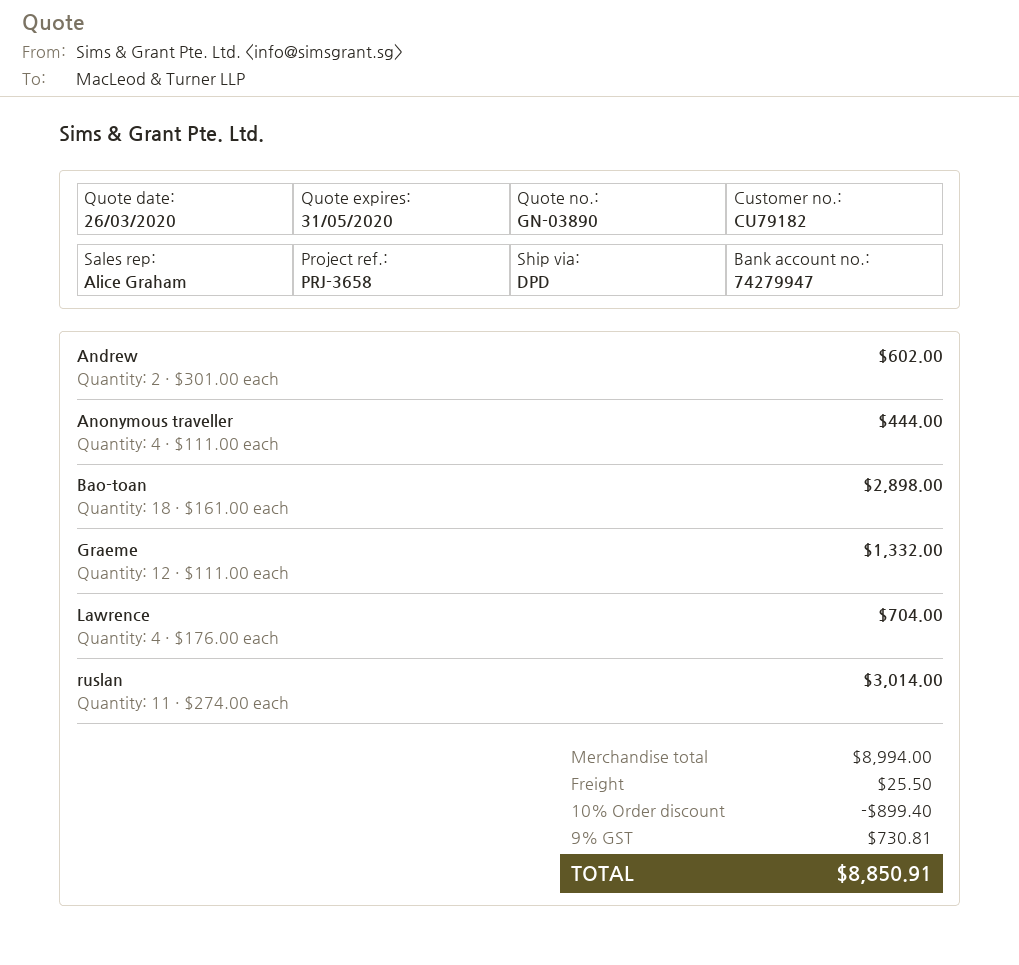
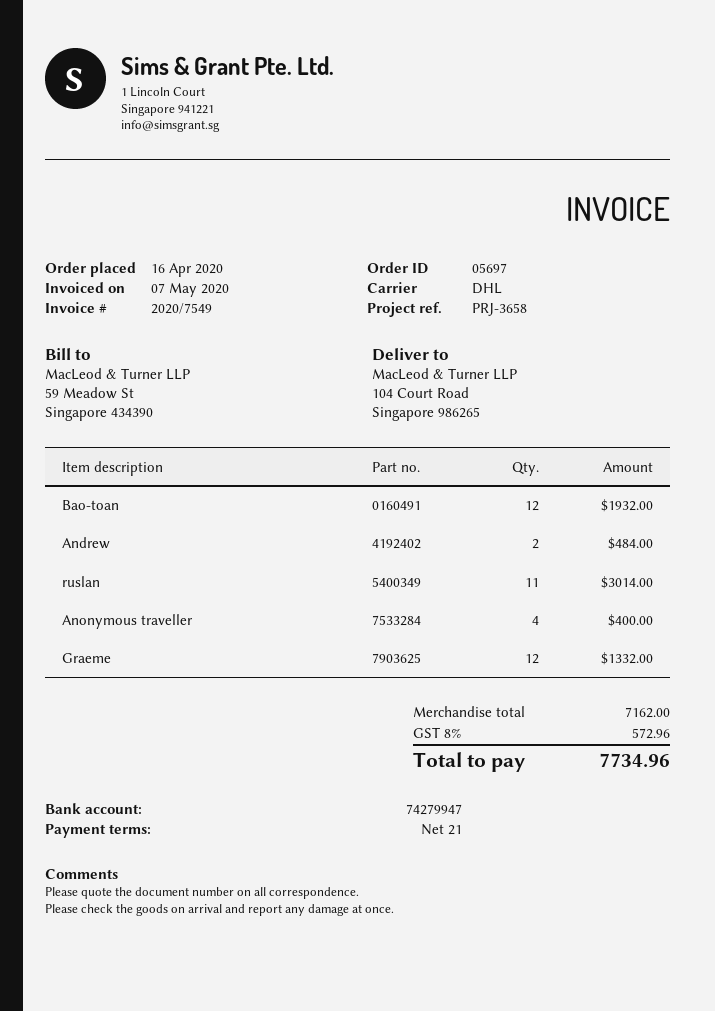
shipping method: DPD -> DHL
Andrew: 2 for 602.00 -> 2 for 484.00
Anonymous traveller: 4 for 444.00 -> 4 for 400.00
Bao-toan: 18 for 2898.00 -> 12 for 1932.00
Lawrence: 4 for 704.00 -> none
subtotal: 8994.00 -> 7162.00
discount: 10% = 899.40 -> none
shipping: 25.50 -> none
tax: 9% = 730.81 -> 8% = 572.96
total: 8850.91 -> 7734.96

